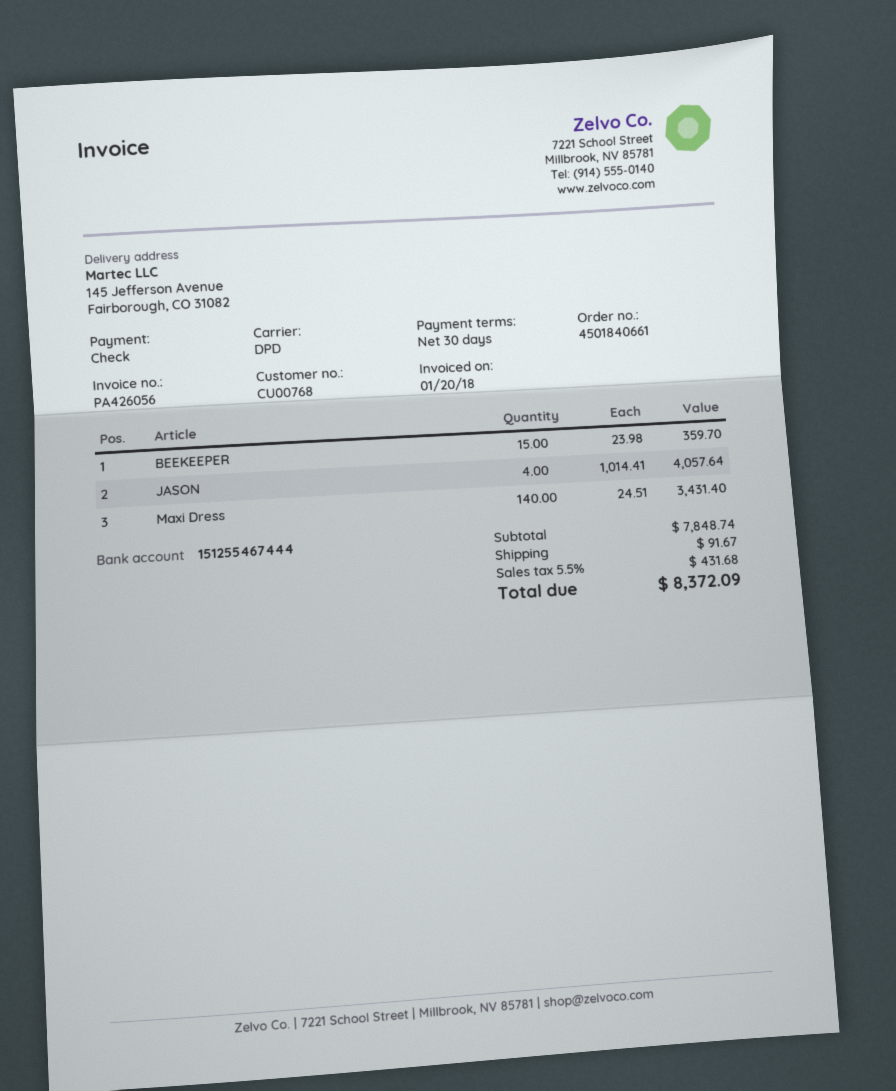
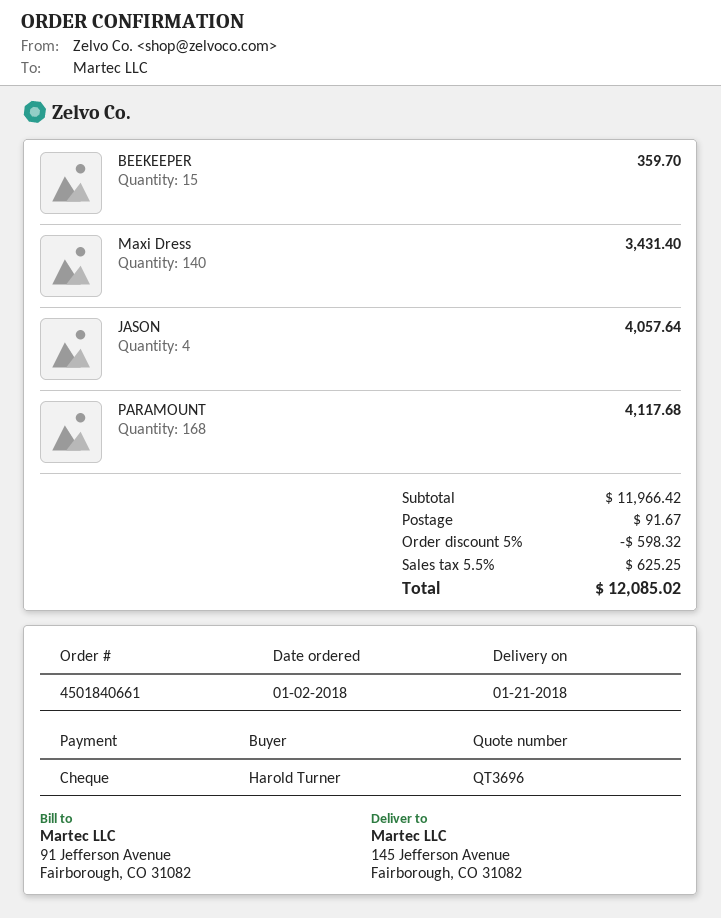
PARAMOUNT: none -> 168 for 4117.68
subtotal: 7848.74 -> 11966.42
discount: none -> 5% = 598.32
tax: 5.5% = 431.68 -> 5.5% = 625.25
total: 8372.09 -> 12085.02

